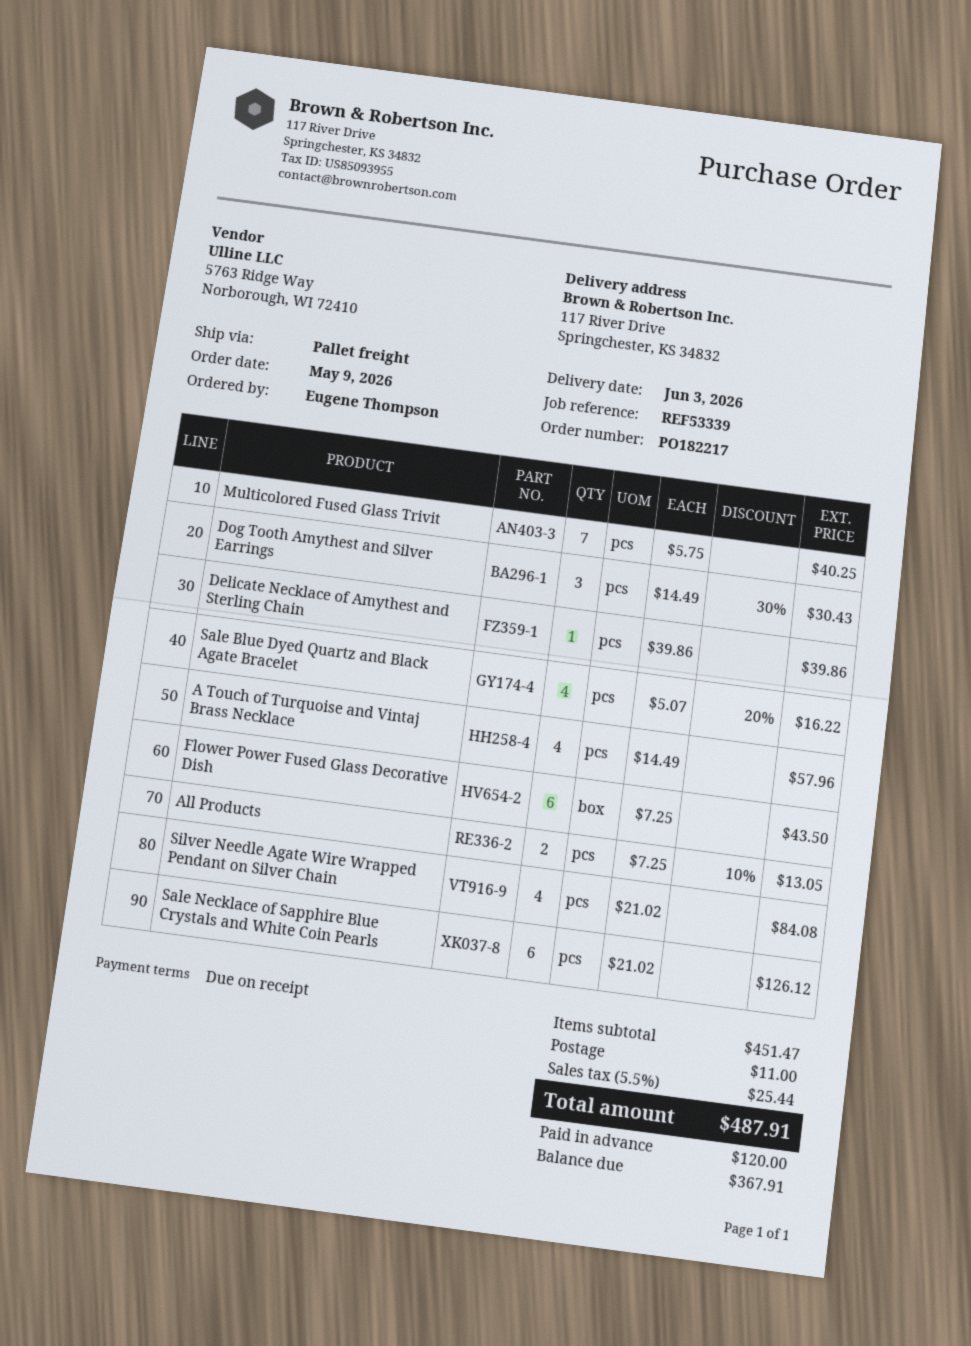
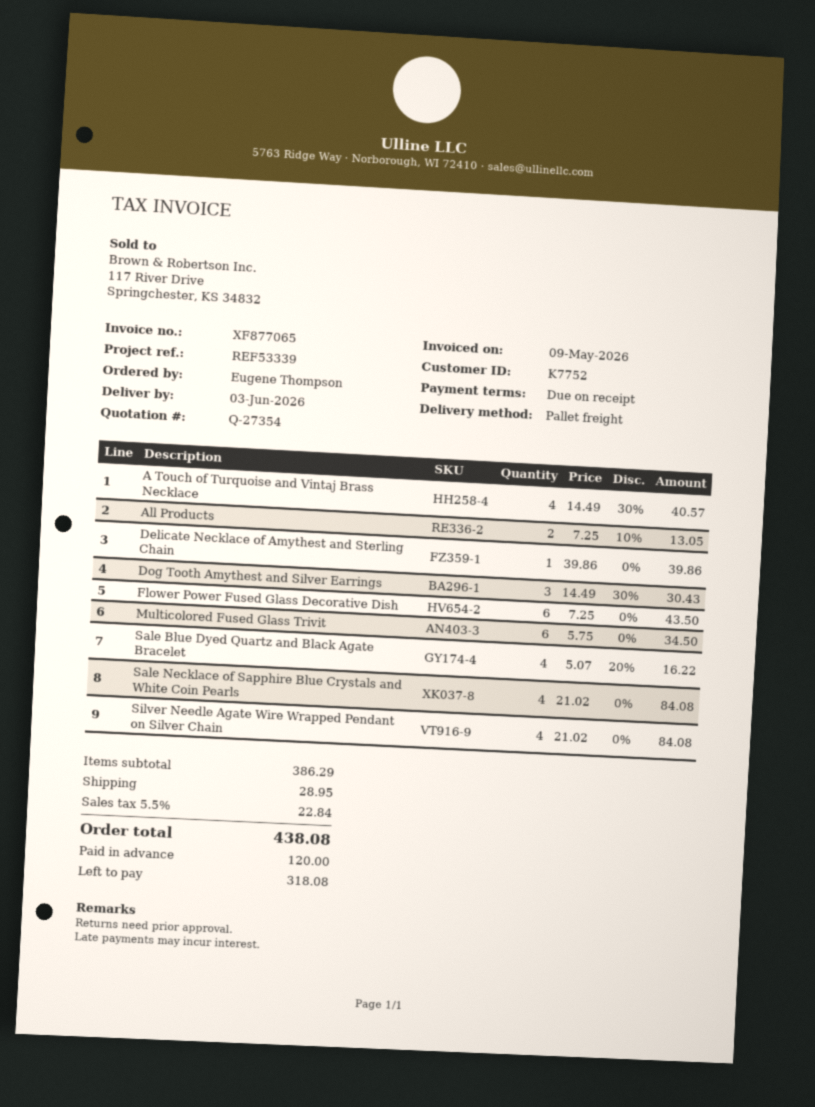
Multicolored Fused Glass Trivit: 7 x 5.75 = 40.25 -> 6 x 5.75 = 34.50
A Touch of Turquoise and Vintaj Brass Necklace: 4 x 14.49 = 57.96 -> 4 x 14.49 - 30% = 40.57
Sale Necklace of Sapphire Blue Crystals and White Coin Pearls: 6 x 21.02 = 126.12 -> 4 x 21.02 = 84.08
subtotal: 451.47 -> 386.29
shipping: 11.00 -> 28.95
tax: 5.5% = 25.44 -> 5.5% = 22.84
total: 487.91 -> 438.08
balance: 367.91 -> 318.08

